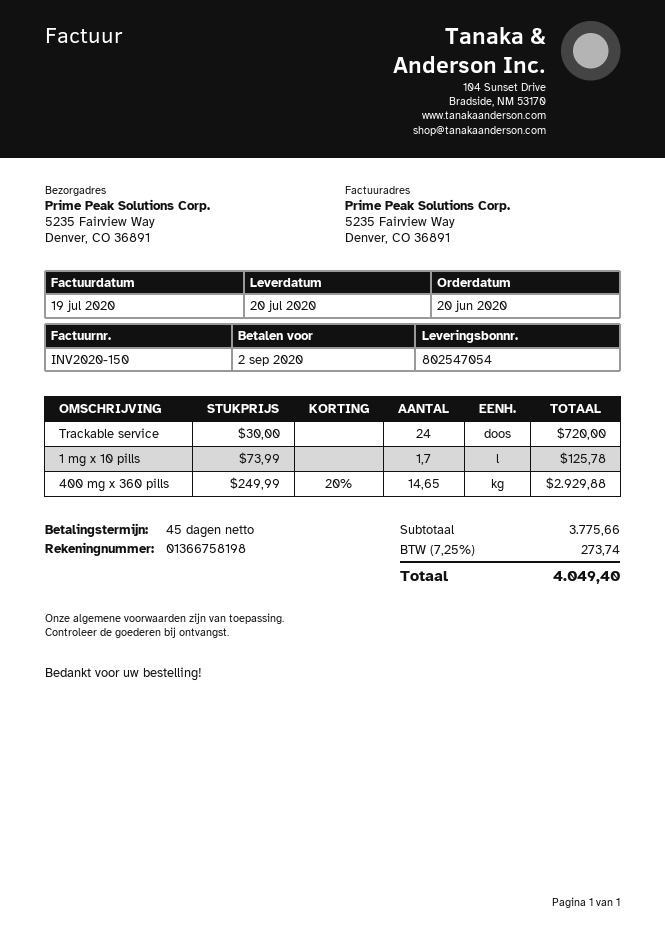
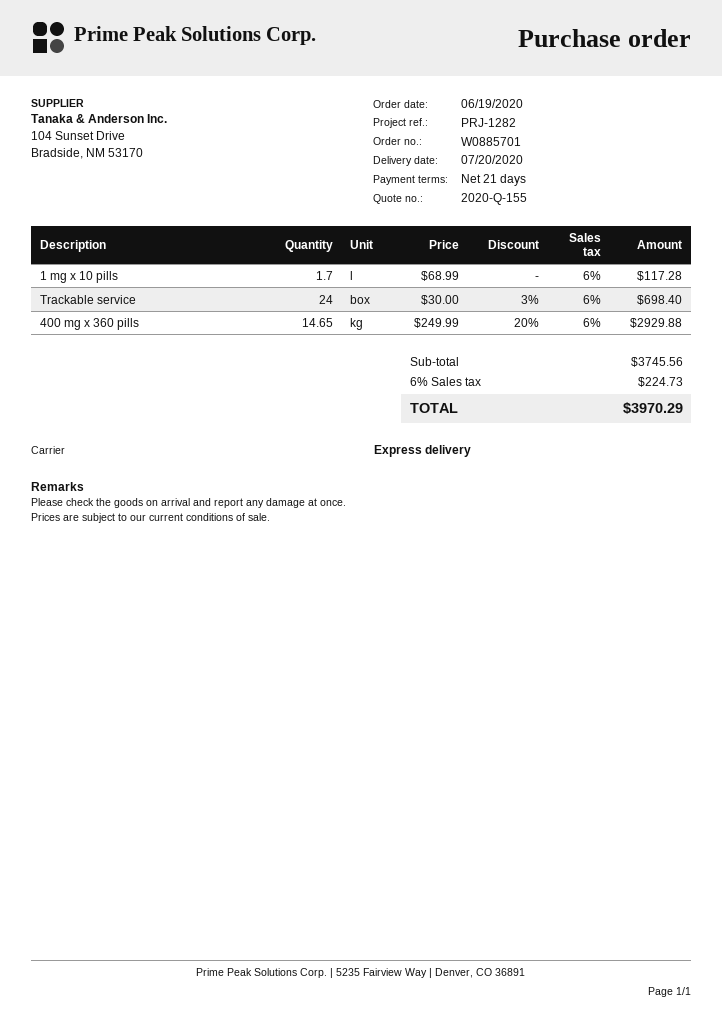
order date: 2020-06-20 -> 2020-06-19
payment terms: 45 days -> 21 days
Trackable service: 24 x 30.00 = 720.00 -> 24 x 30.00 - 3% = 698.40
1 mg x 10 pills: 1.7 x 73.99 = 125.78 -> 1.7 x 68.99 = 117.28
subtotal: 3775.66 -> 3745.56
tax: 7.25% = 273.74 -> 6% = 224.73
total: 4049.40 -> 3970.29

